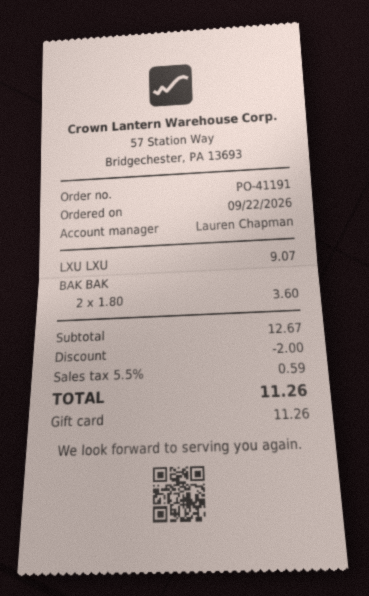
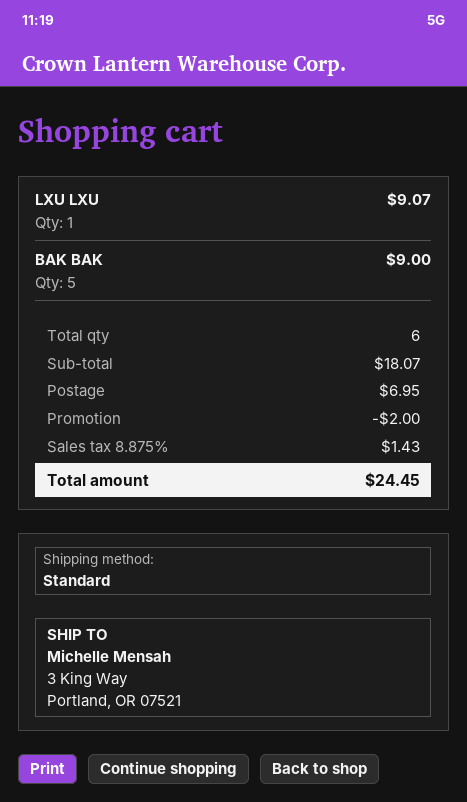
BAK BAK: 2 for 3.60 -> 5 for 9.00
subtotal: 12.67 -> 18.07
shipping: none -> 6.95
tax: 5.5% = 0.59 -> 8.875% = 1.43
total: 11.26 -> 24.45

